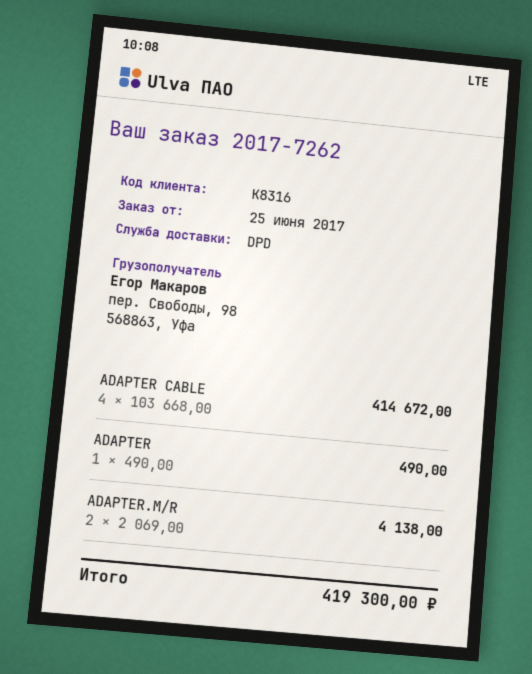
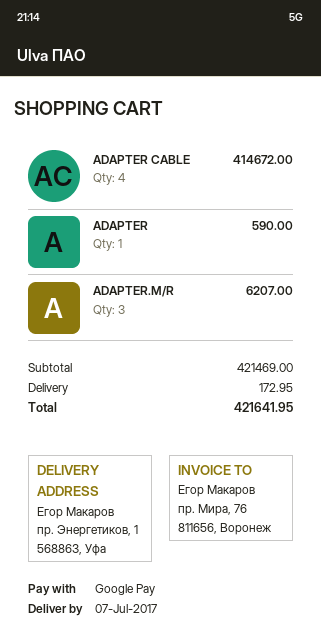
ship to: пер. Свободы, 98, 568863, Уфа -> пр. Энергетиков, 1, 568863, Уфа
ADAPTER: 1 for 490.00 -> 1 for 590.00
ADAPTER.M/R: 2 for 4138.00 -> 3 for 6207.00
shipping: none -> 172.95
total: 419300.00 -> 421641.95

